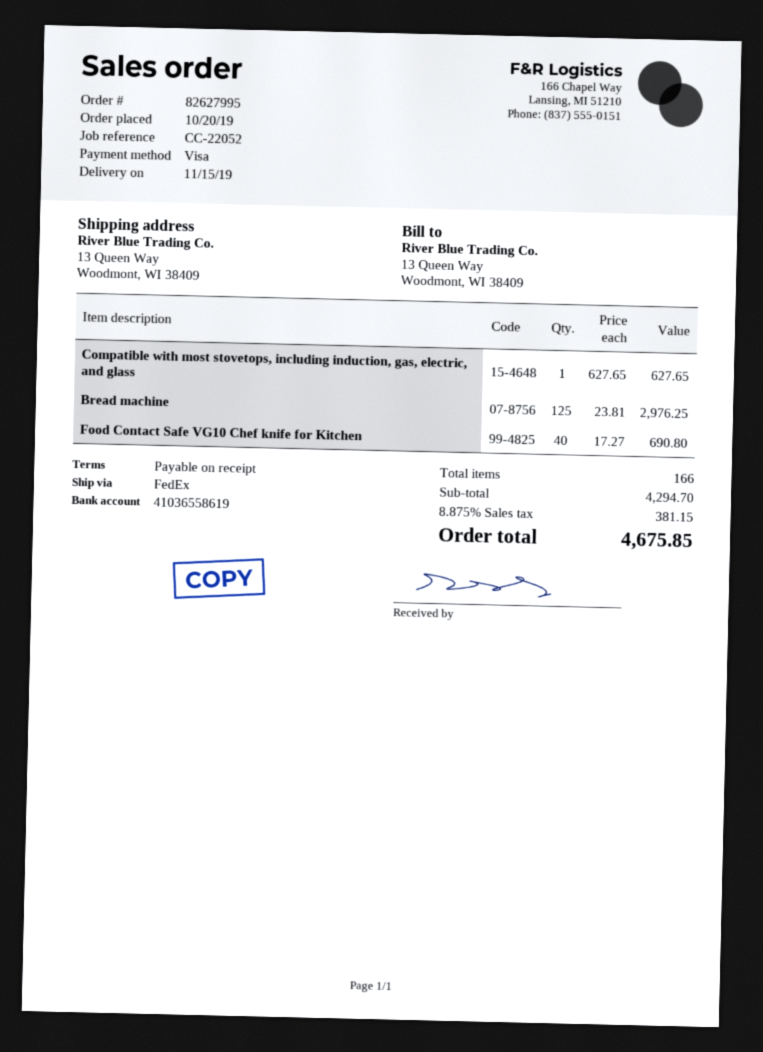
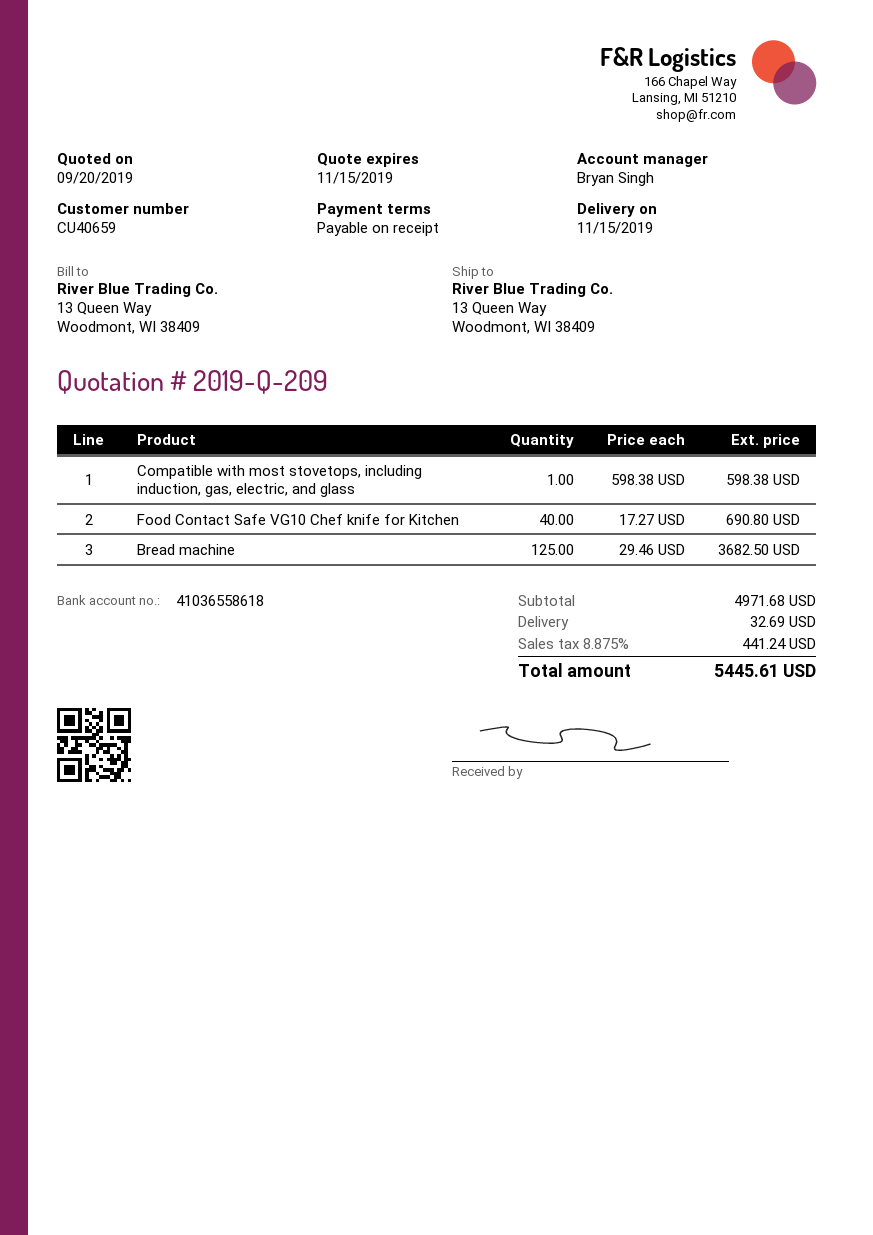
bank account: 41036558619 -> 41036558618
Compatible with most stovetops, including induction, gas, electric, and glass: 1 x 627.65 = 627.65 -> 1 x 598.38 = 598.38
Bread machine: 125 x 23.81 = 2976.25 -> 125 x 29.46 = 3682.50
subtotal: 4294.70 -> 4971.68
shipping: none -> 32.69
tax: 8.875% = 381.15 -> 8.875% = 441.24
total: 4675.85 -> 5445.61

